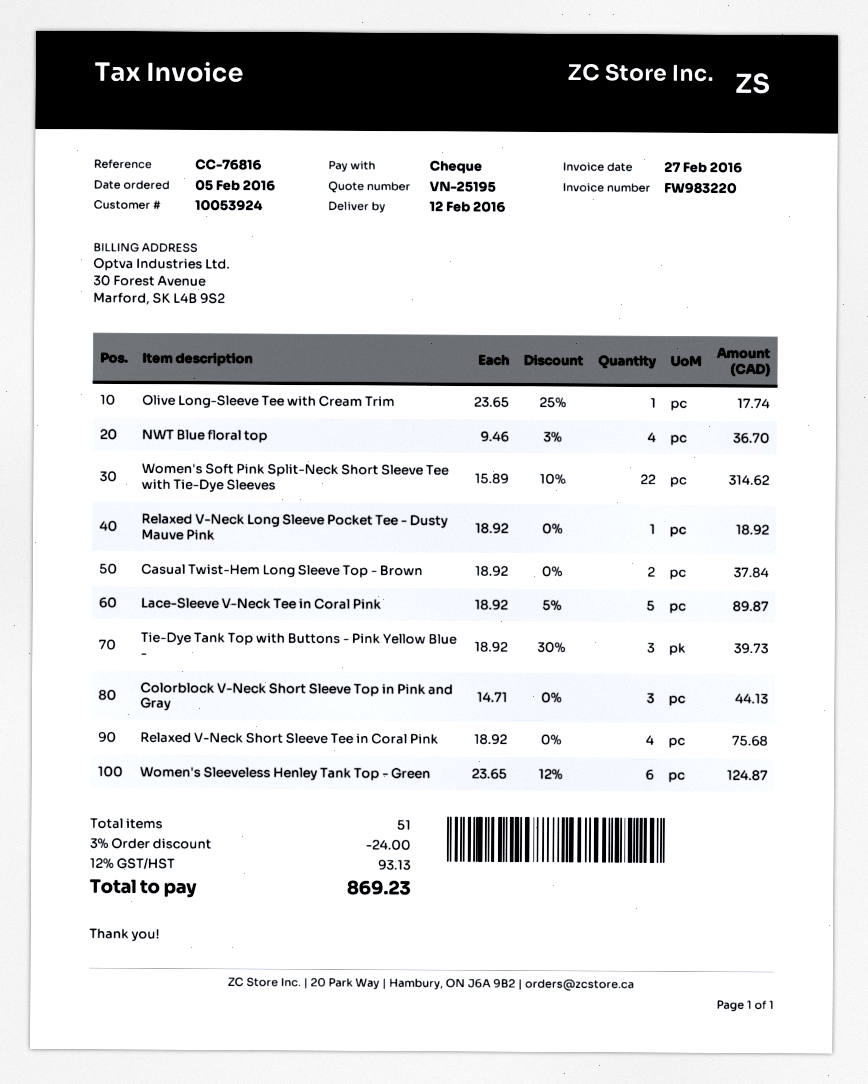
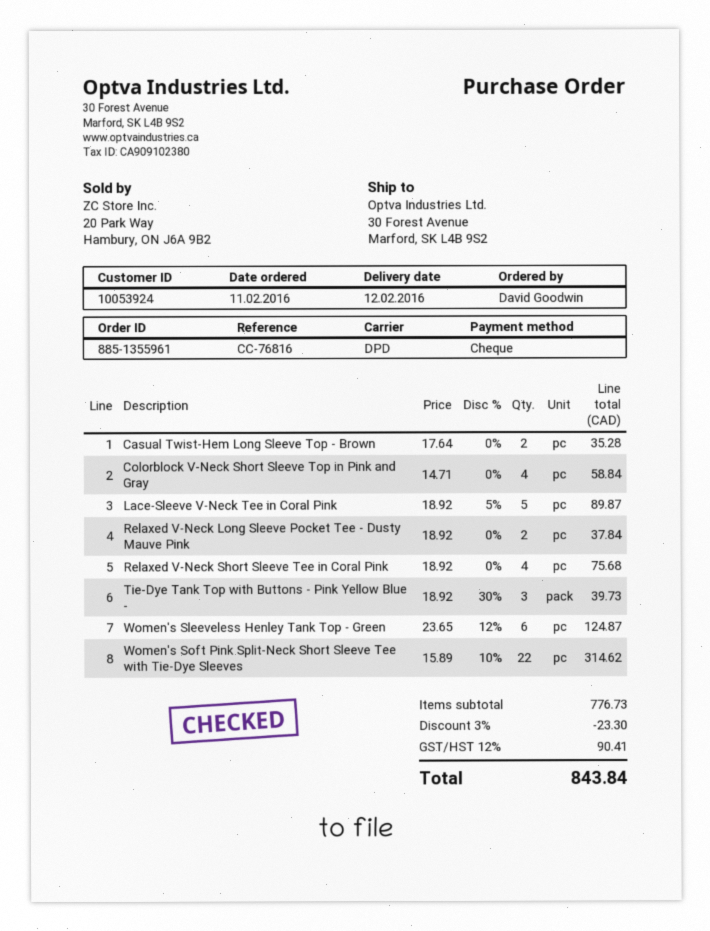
order date: 2016-02-05 -> 2016-02-11
Olive Long-Sleeve Tee with Cream Trim: 1 x 23.65 - 25% = 17.74 -> none
NWT Blue floral top: 4 x 9.46 - 3% = 36.70 -> none
Relaxed V-Neck Long Sleeve Pocket Tee - Dusty Mauve Pink: 1 x 18.92 = 18.92 -> 2 x 18.92 = 37.84
Casual Twist-Hem Long Sleeve Top - Brown: 2 x 18.92 = 37.84 -> 2 x 17.64 = 35.28
Colorblock V-Neck Short Sleeve Top in Pink and Gray: 3 x 14.71 = 44.13 -> 4 x 14.71 = 58.84
discount: 3% = 24.00 -> 3% = 23.30
tax: 12% = 93.13 -> 12% = 90.41
total: 869.23 -> 843.84

